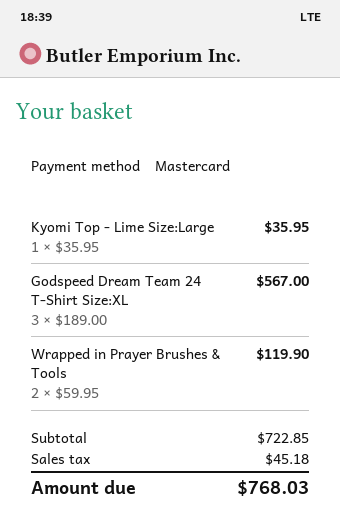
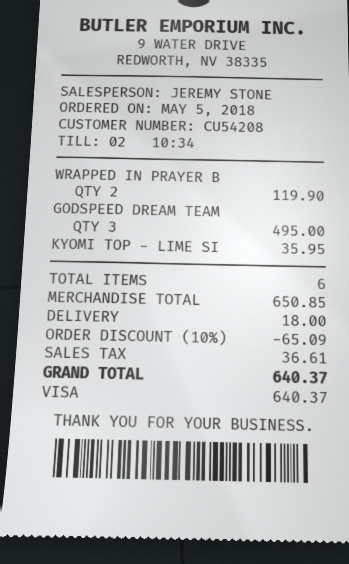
payment method: Mastercard -> Visa
Godspeed Dream Team 24 T-Shirt Size:XL: 3 for 567.00 -> 3 for 495.00
subtotal: 722.85 -> 650.85
discount: none -> 10% = 65.09
shipping: none -> 18.00
tax: 45.18 -> 36.61
total: 768.03 -> 640.37

